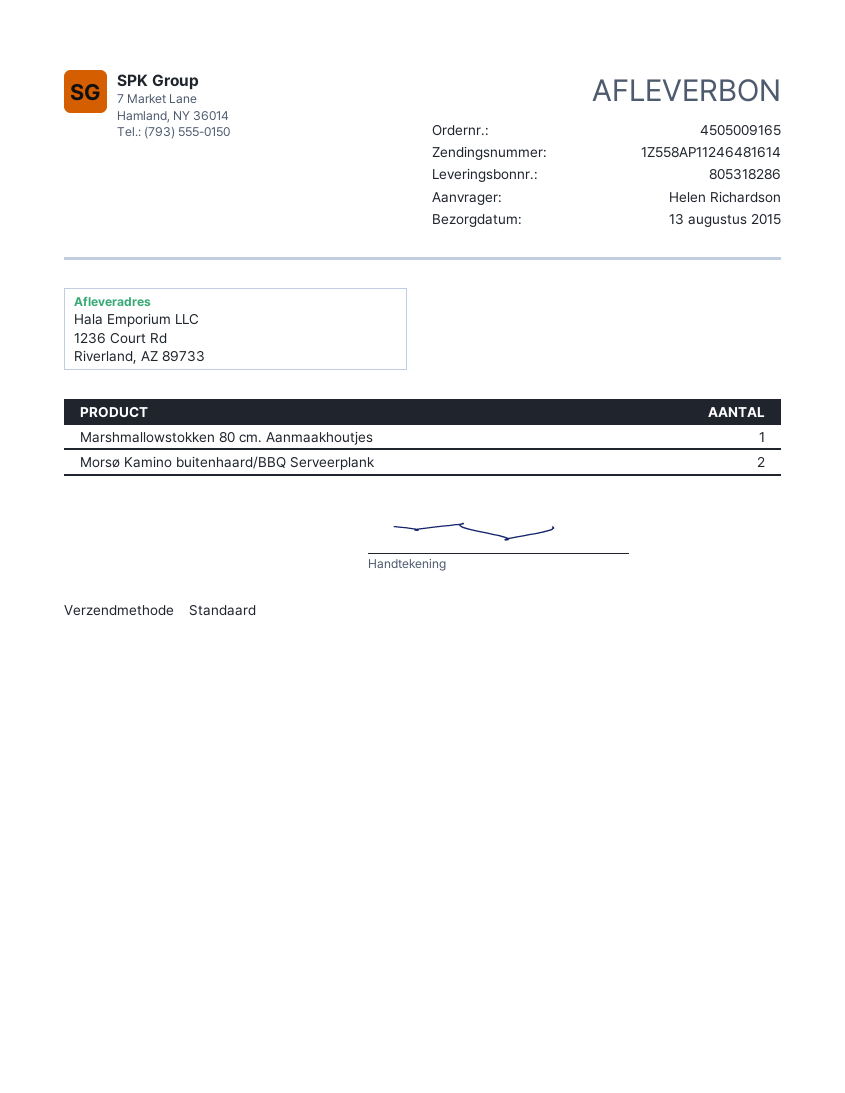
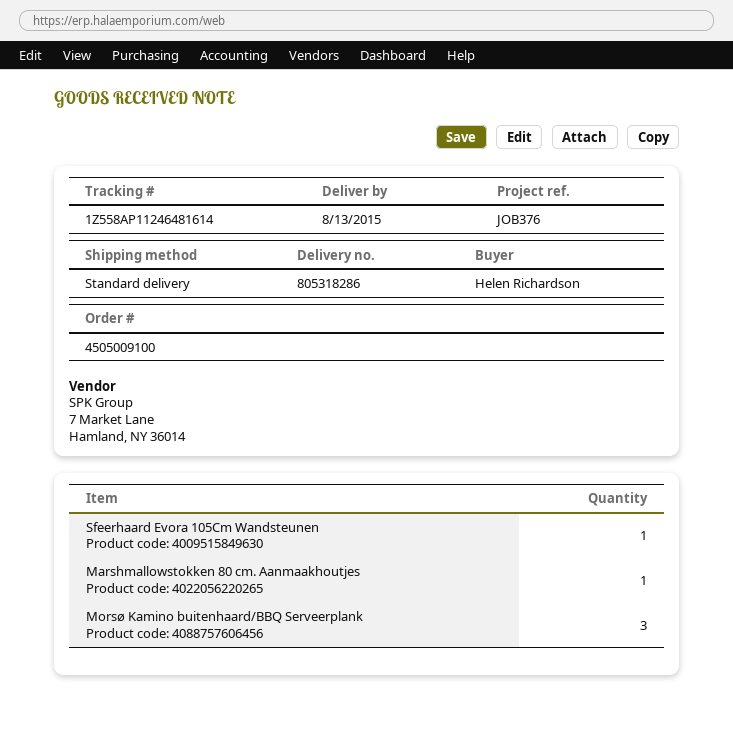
order number: 4505009165 -> 4505009100
Morsø Kamino buitenhaard/BBQ Serveerplank: 2 -> 3
Sfeerhaard Evora 105Cm Wandsteunen: none -> 1

